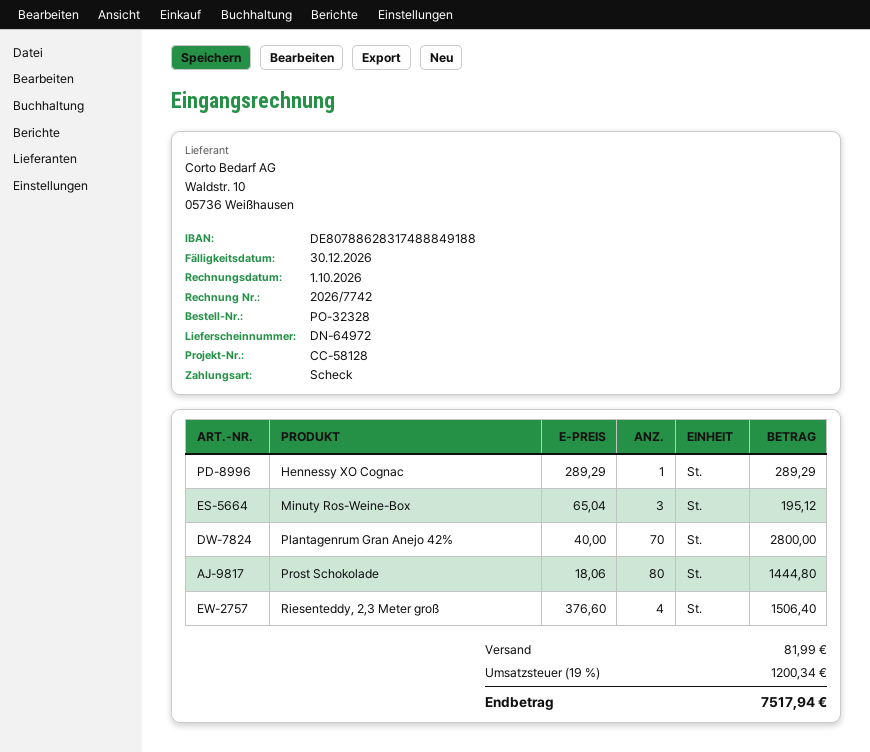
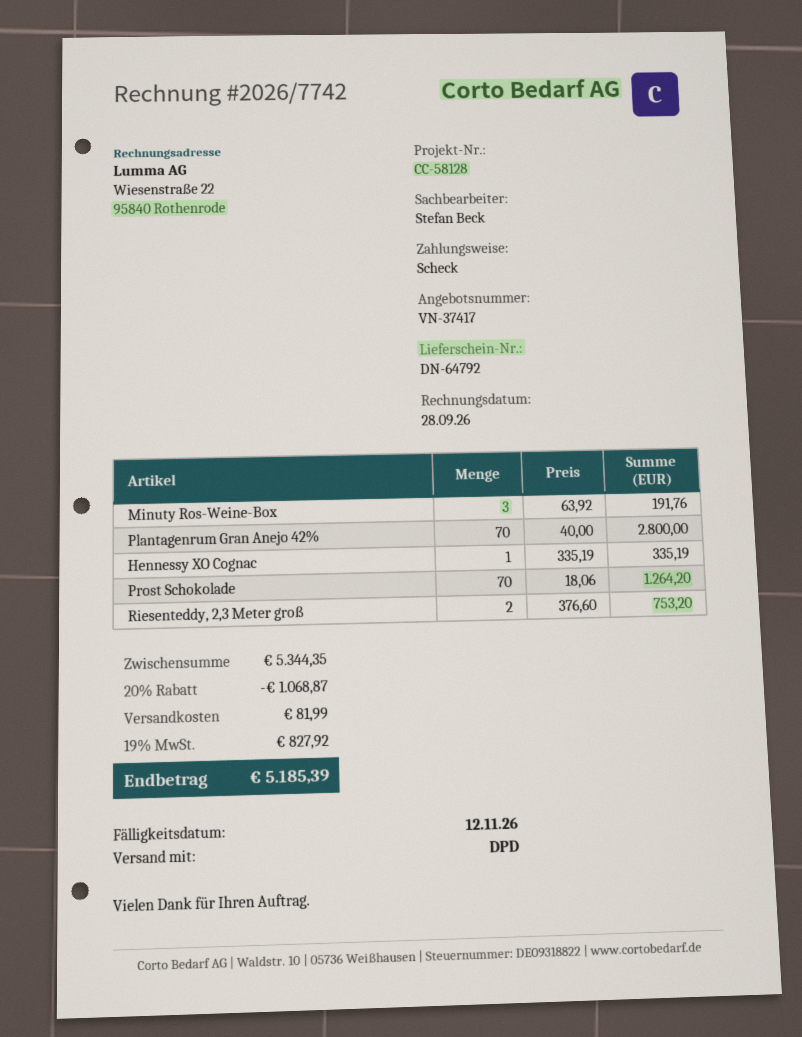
delivery note number: DN-64972 -> DN-64792
invoice date: 2026-10-01 -> 2026-09-28
due date: 2026-12-30 -> 2026-11-12
Hennessy XO Cognac: 1 x 289.29 = 289.29 -> 1 x 335.19 = 335.19
Minuty Ros-Weine-Box: 3 x 65.04 = 195.12 -> 3 x 63.92 = 191.76
Prost Schokolade: 80 x 18.06 = 1444.80 -> 70 x 18.06 = 1264.20
Riesenteddy, 2,3 Meter groß: 4 x 376.60 = 1506.40 -> 2 x 376.60 = 753.20
discount: none -> 20% = 1068.87
tax: 19% = 1200.34 -> 19% = 827.92
total: 7517.94 -> 5185.39

